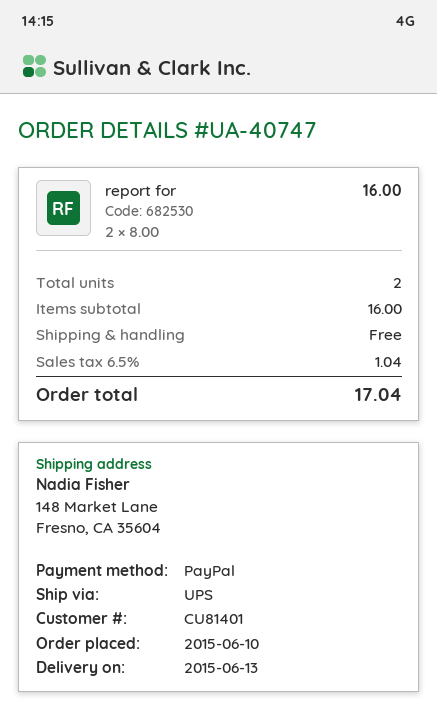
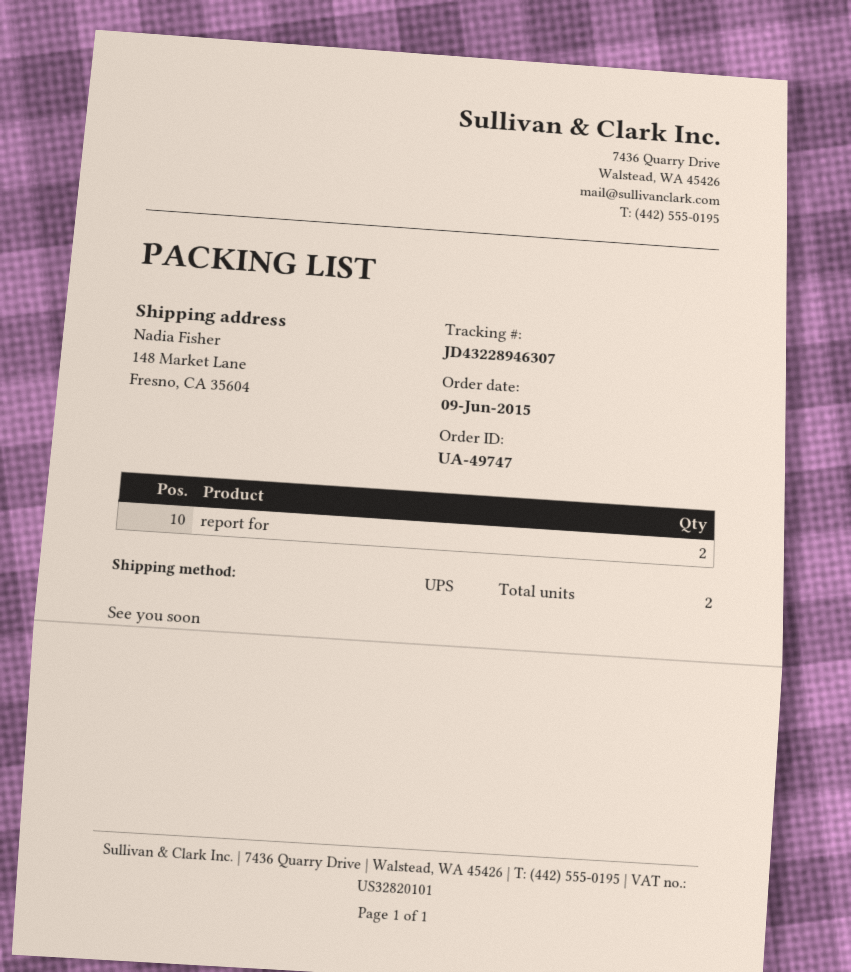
order number: UA-40747 -> UA-49747
order date: 2015-06-10 -> 2015-06-09

